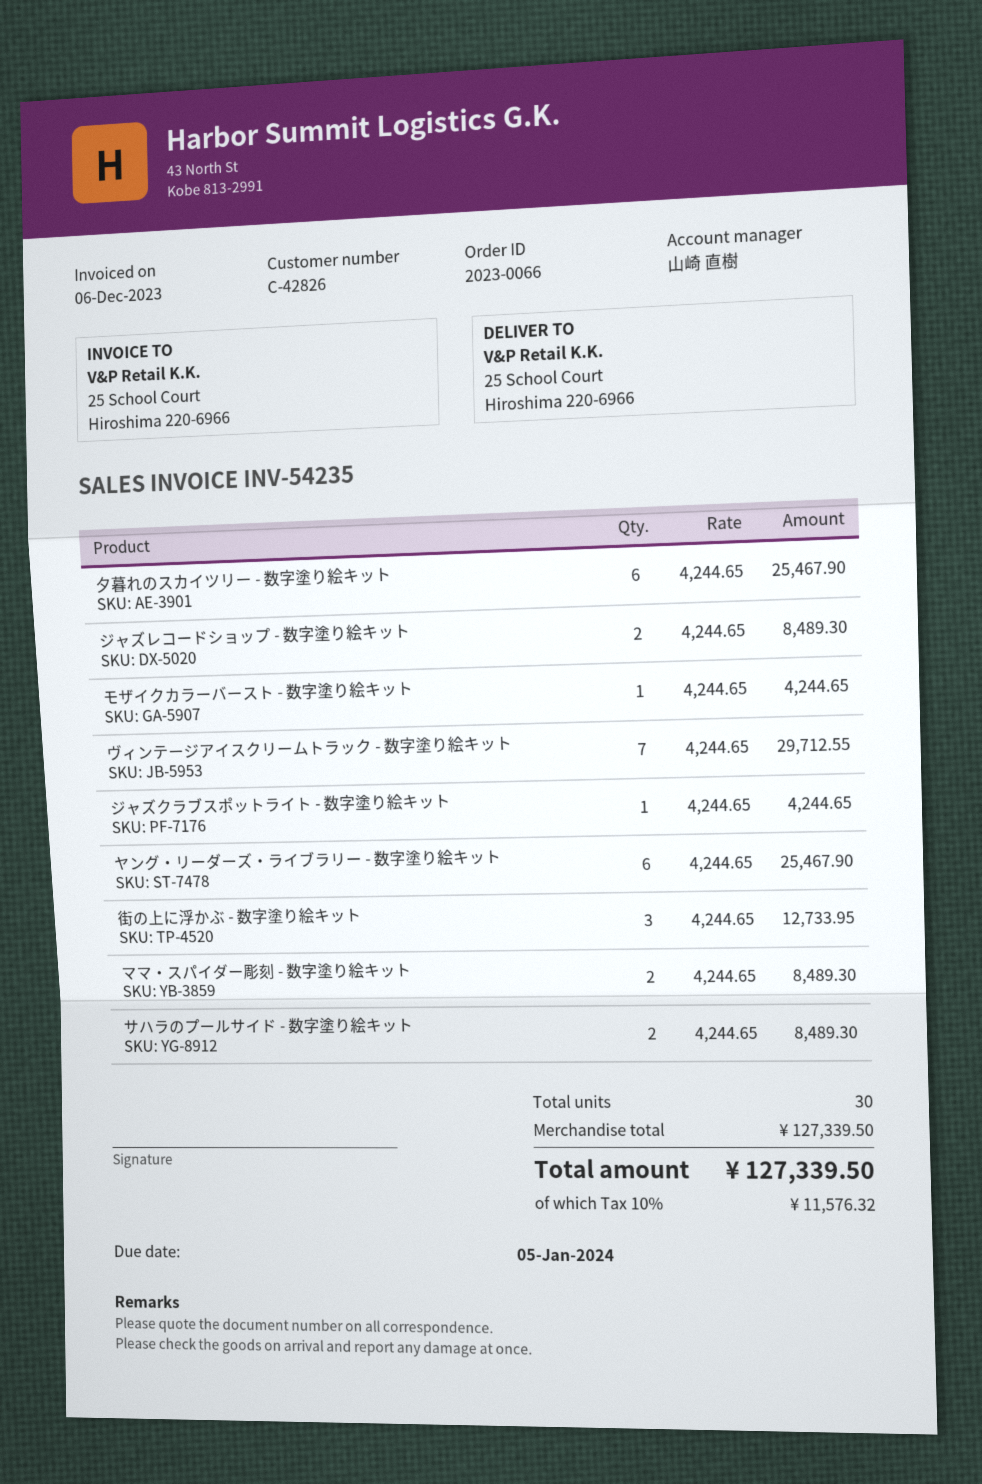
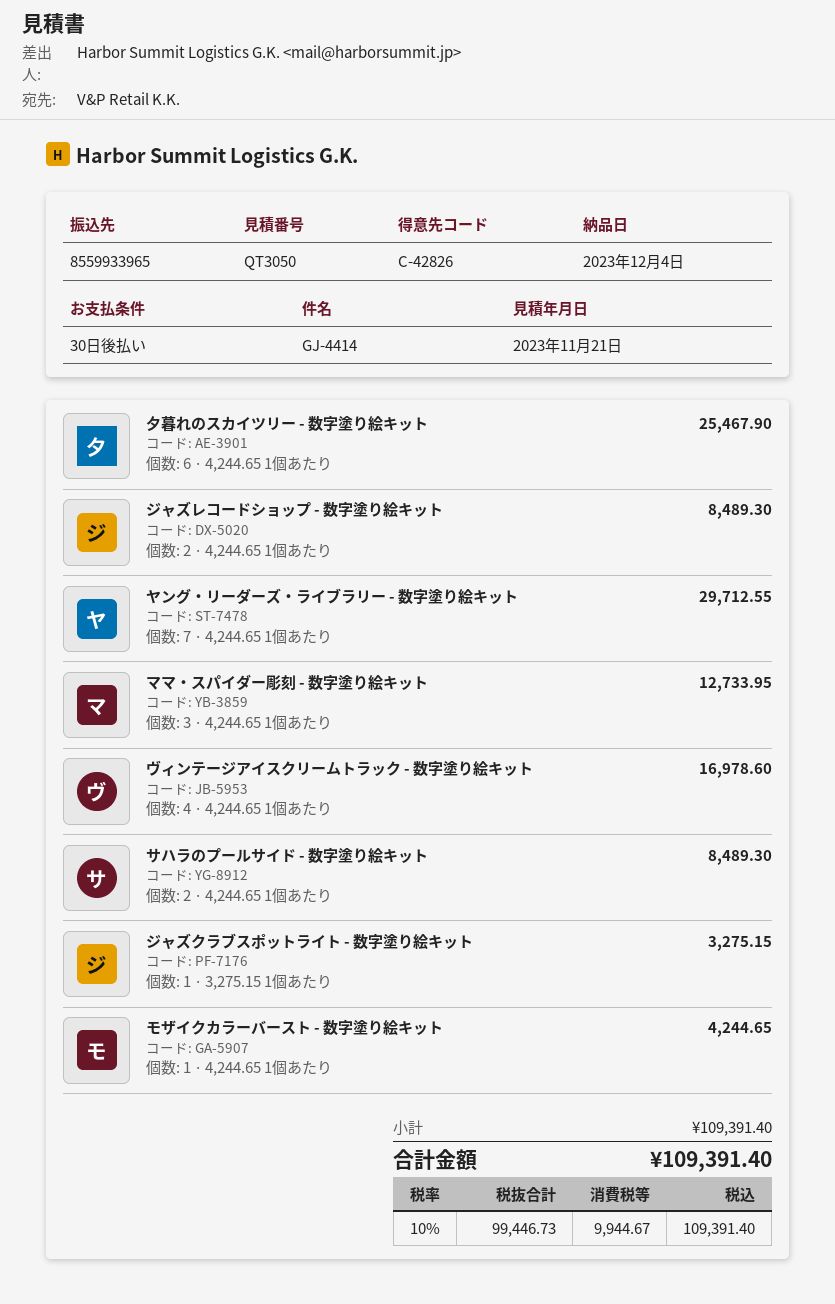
ヴィンテージアイスクリームトラック - 数字塗り絵キット: 7 x 4244.65 = 29712.55 -> 4 x 4244.65 = 16978.60
ジャズクラブスポットライト - 数字塗り絵キット: 1 x 4244.65 = 4244.65 -> 1 x 3275.15 = 3275.15
ヤング・リーダーズ・ライブラリー - 数字塗り絵キット: 6 x 4244.65 = 25467.90 -> 7 x 4244.65 = 29712.55
街の上に浮かぶ - 数字塗り絵キット: 3 x 4244.65 = 12733.95 -> none
ママ・スパイダー彫刻 - 数字塗り絵キット: 2 x 4244.65 = 8489.30 -> 3 x 4244.65 = 12733.95
subtotal: 127339.50 -> 109391.40
tax: 10% = 11576.32 -> 10% = 9944.67
total: 127339.50 -> 109391.40

